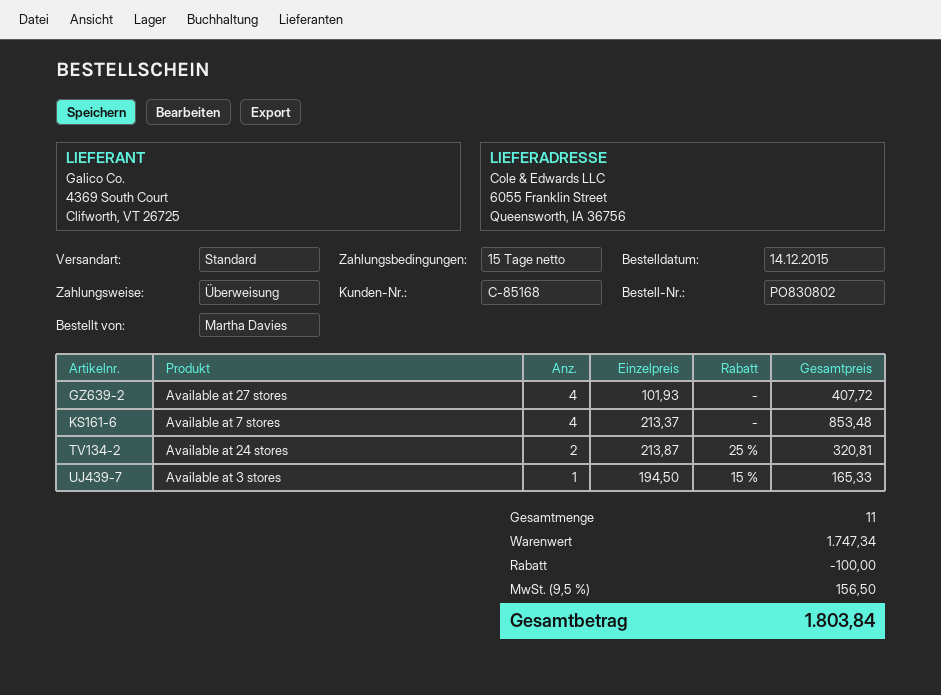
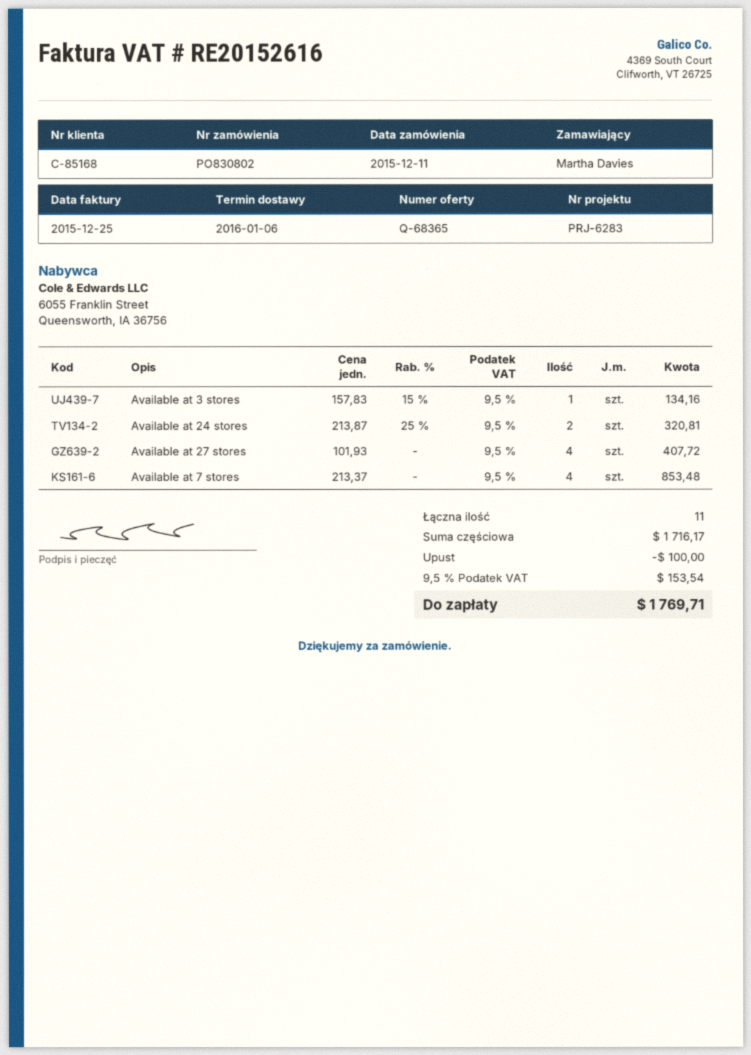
order date: 2015-12-14 -> 2015-12-11
Available at 3 stores: 1 x 194.50 - 15% = 165.33 -> 1 x 157.83 - 15% = 134.16
subtotal: 1747.34 -> 1716.17
tax: 9.5% = 156.50 -> 9.5% = 153.54
total: 1803.84 -> 1769.71

